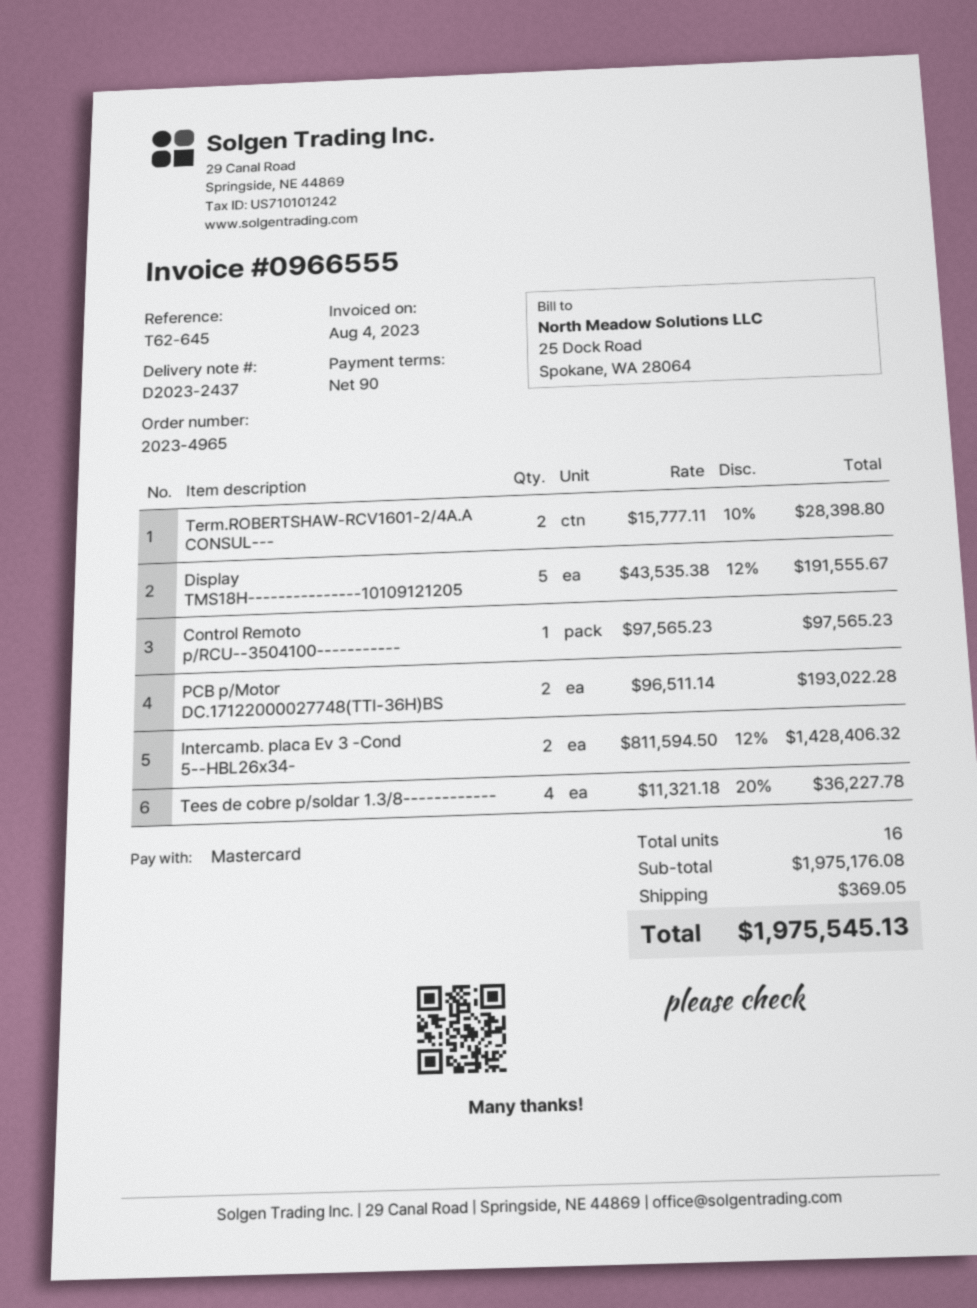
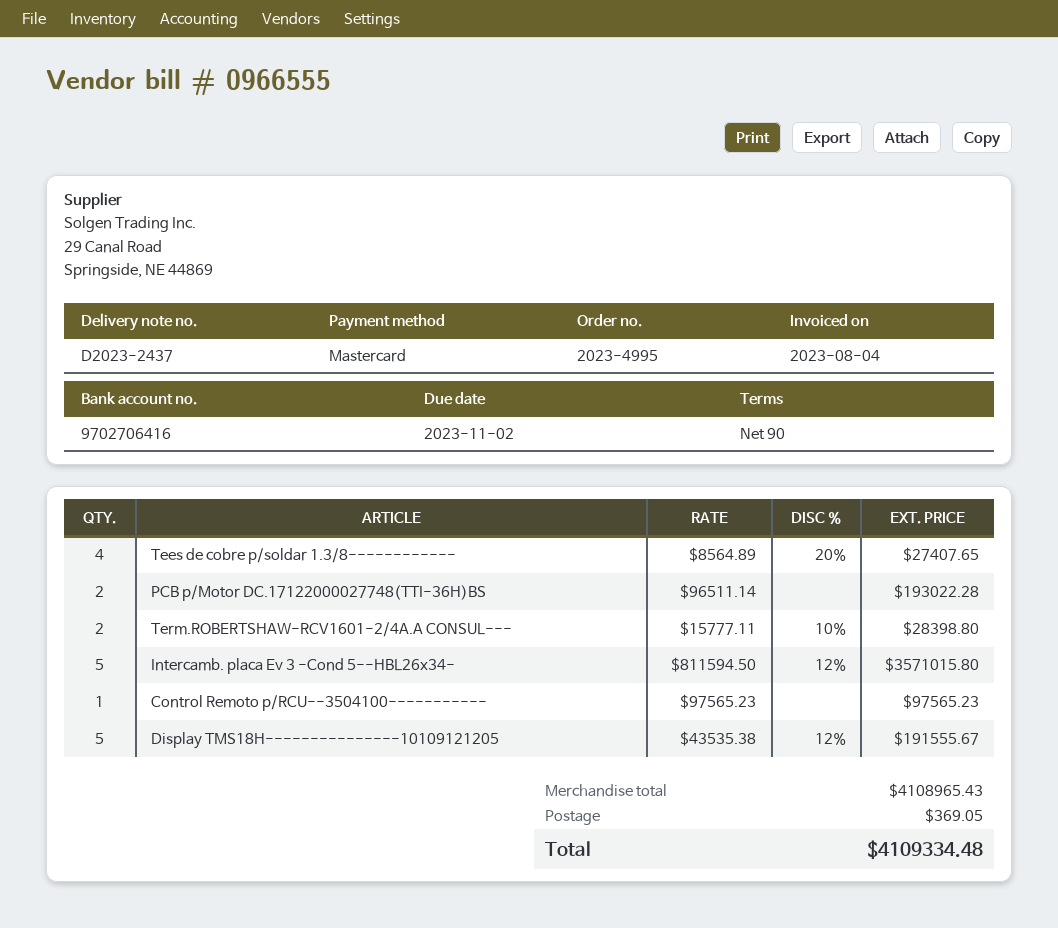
order number: 2023-4965 -> 2023-4995
Intercamb. placa Ev 3 -Cond 5--HBL26x34-: 2 x 811594.50 - 12% = 1428406.32 -> 5 x 811594.50 - 12% = 3571015.80
Tees de cobre p/soldar 1.3/8------------: 4 x 11321.18 - 20% = 36227.78 -> 4 x 8564.89 - 20% = 27407.65
subtotal: 1975176.08 -> 4108965.43
total: 1975545.13 -> 4109334.48

